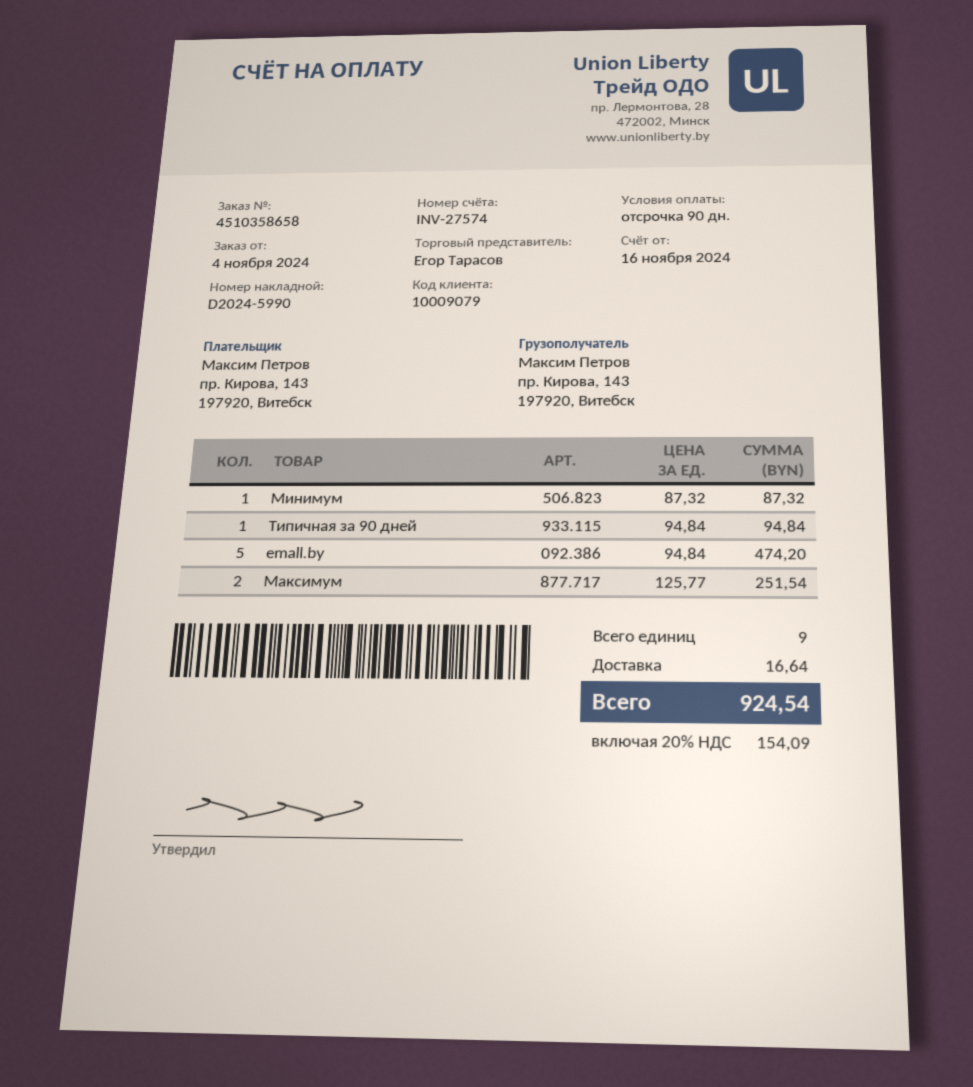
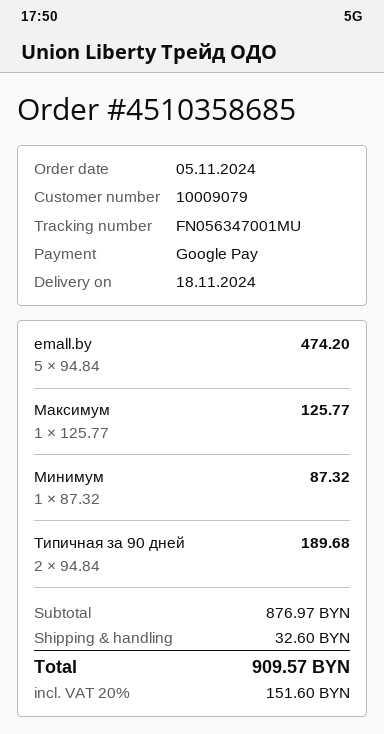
order number: 4510358658 -> 4510358685
order date: 2024-11-04 -> 2024-11-05
Типичная за 90 дней: 1 x 94.84 = 94.84 -> 2 x 94.84 = 189.68
Максимум: 2 x 125.77 = 251.54 -> 1 x 125.77 = 125.77
shipping: 16.64 -> 32.60
tax: 20% = 154.09 -> 20% = 151.60
total: 924.54 -> 909.57

